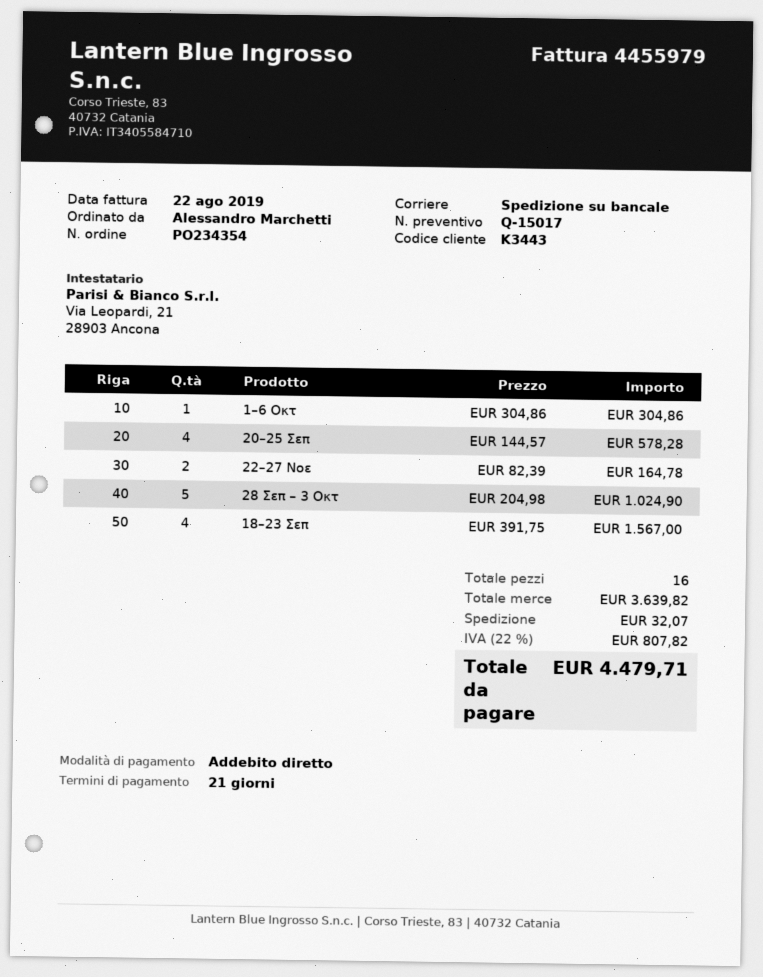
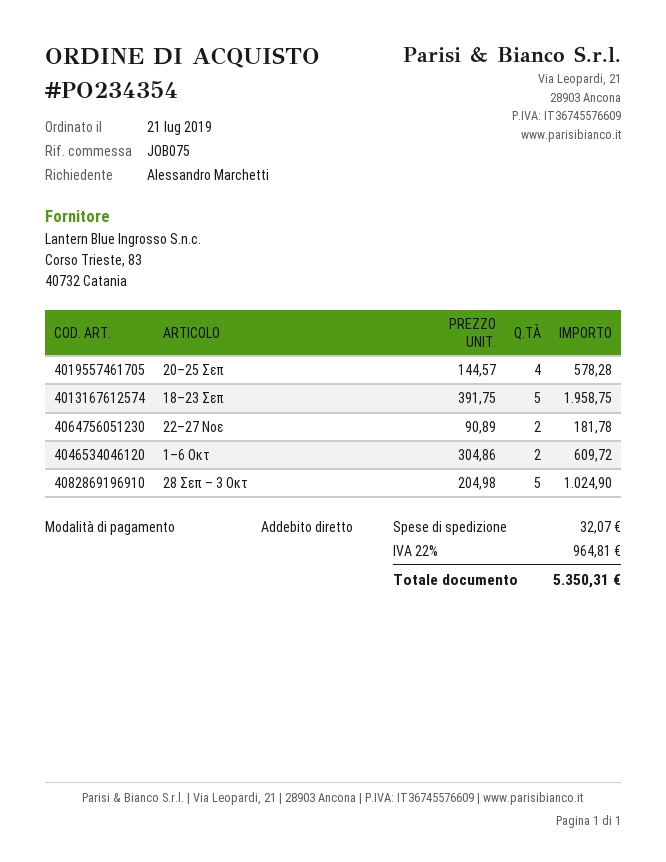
1–6 Οκτ: 1 x 304.86 = 304.86 -> 2 x 304.86 = 609.72
22–27 Νοε: 2 x 82.39 = 164.78 -> 2 x 90.89 = 181.78
18–23 Σεπ: 4 x 391.75 = 1567.00 -> 5 x 391.75 = 1958.75
tax: 22% = 807.82 -> 22% = 964.81
total: 4479.71 -> 5350.31

